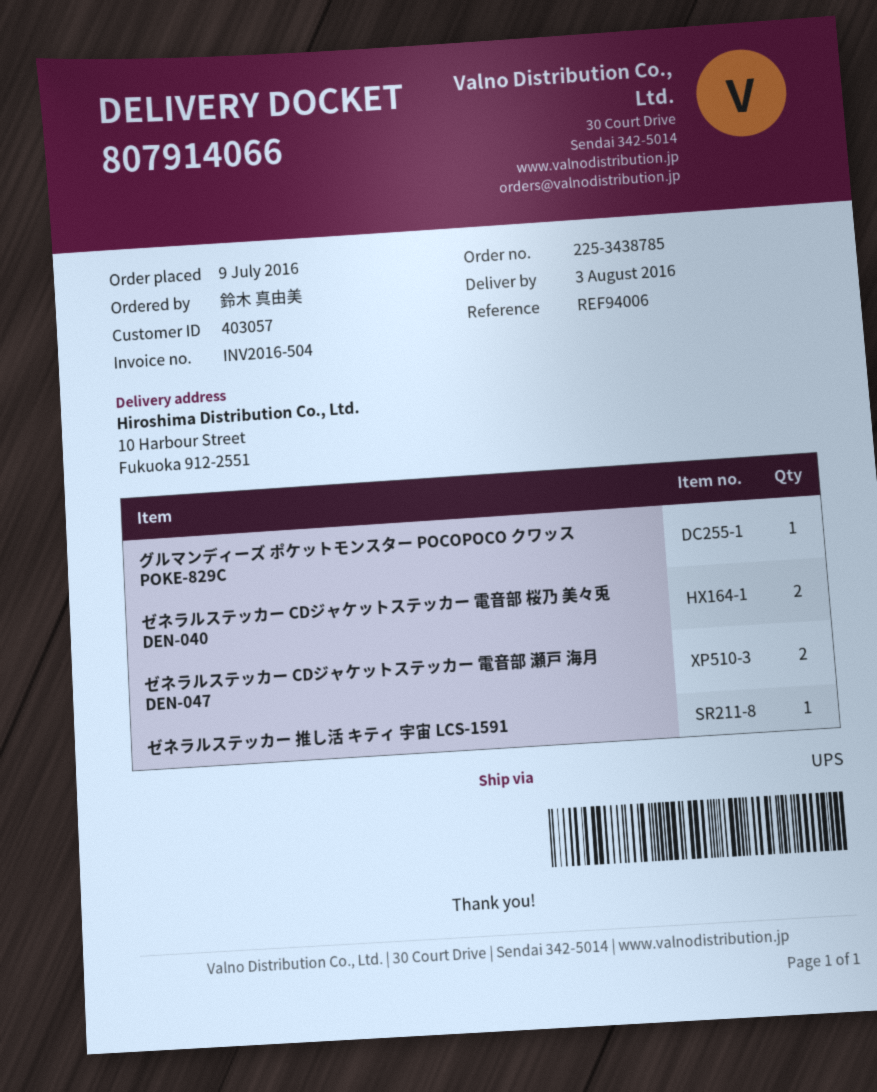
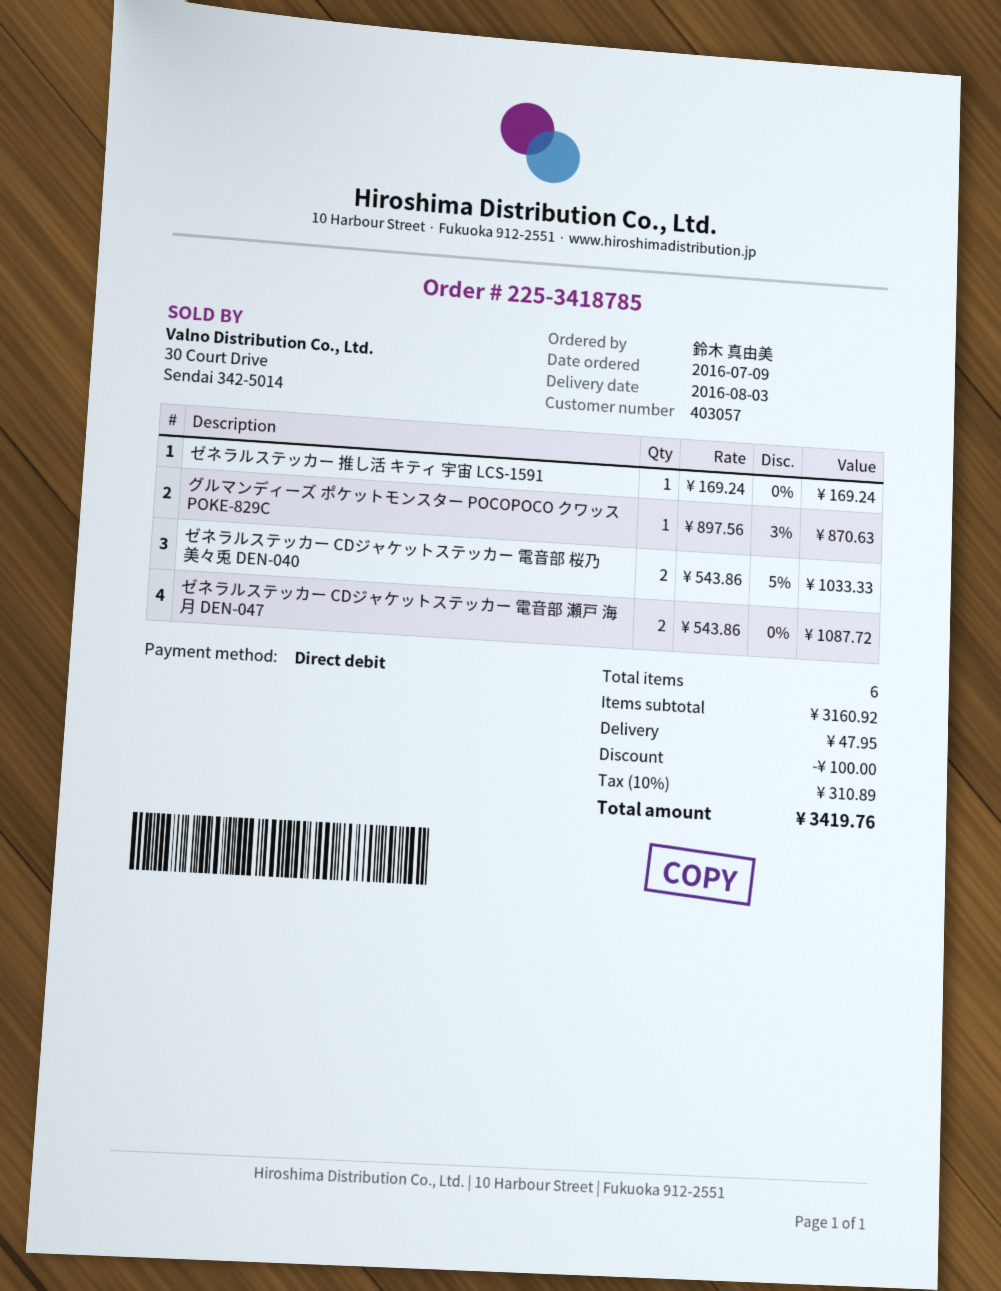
order number: 225-3438785 -> 225-3418785

